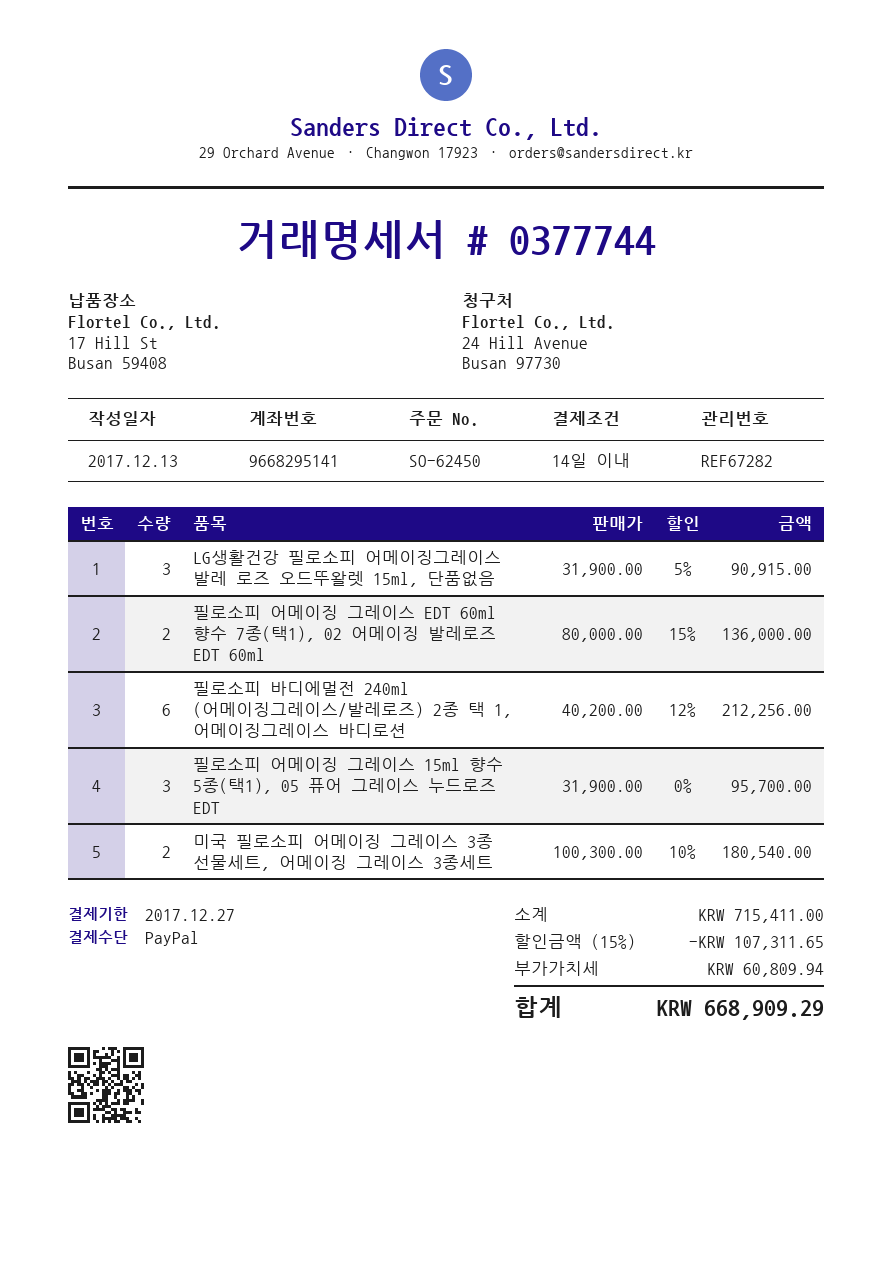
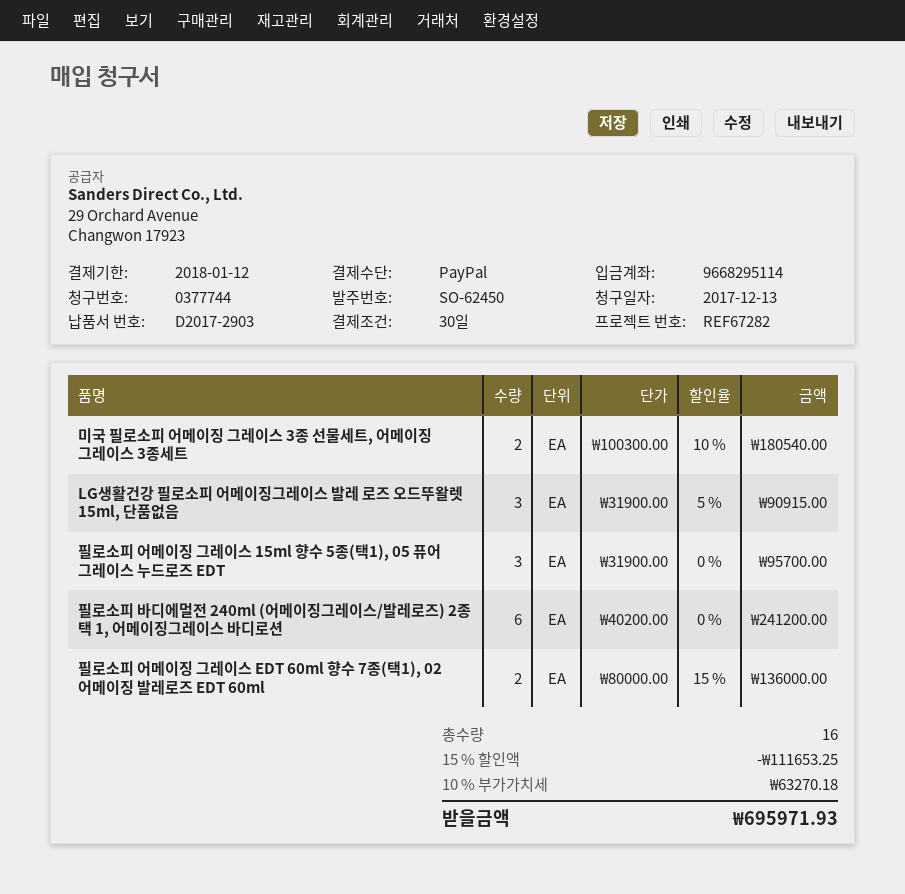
payment terms: 14 days -> 30 days
due date: 2017-12-27 -> 2018-01-12
bank account: 9668295141 -> 9668295114
필로소피 바디에멀전 240ml (어메이징그레이스/발레로즈) 2종 택 1, 어메이징그레이스 바디로션: 6 x 40200.00 - 12% = 212256.00 -> 6 x 40200.00 = 241200.00
discount: 15% = 107311.65 -> 15% = 111653.25
tax: 60809.94 -> 63270.18
total: 668909.29 -> 695971.93

